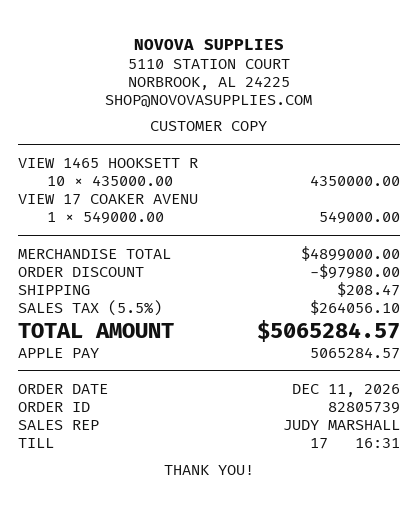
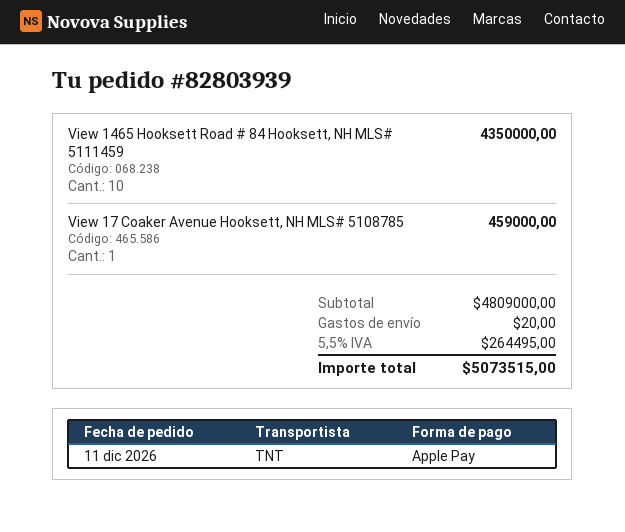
order number: 82805739 -> 82803939
VIEW 17 COAKER AVENU: 1 for 549000.00 -> 1 for 459000.00
subtotal: 4899000.00 -> 4809000.00
discount: 97980.00 -> none
shipping: 208.47 -> 20.00
tax: 5.5% = 264056.10 -> 5.5% = 264495.00
total: 5065284.57 -> 5073515.00

